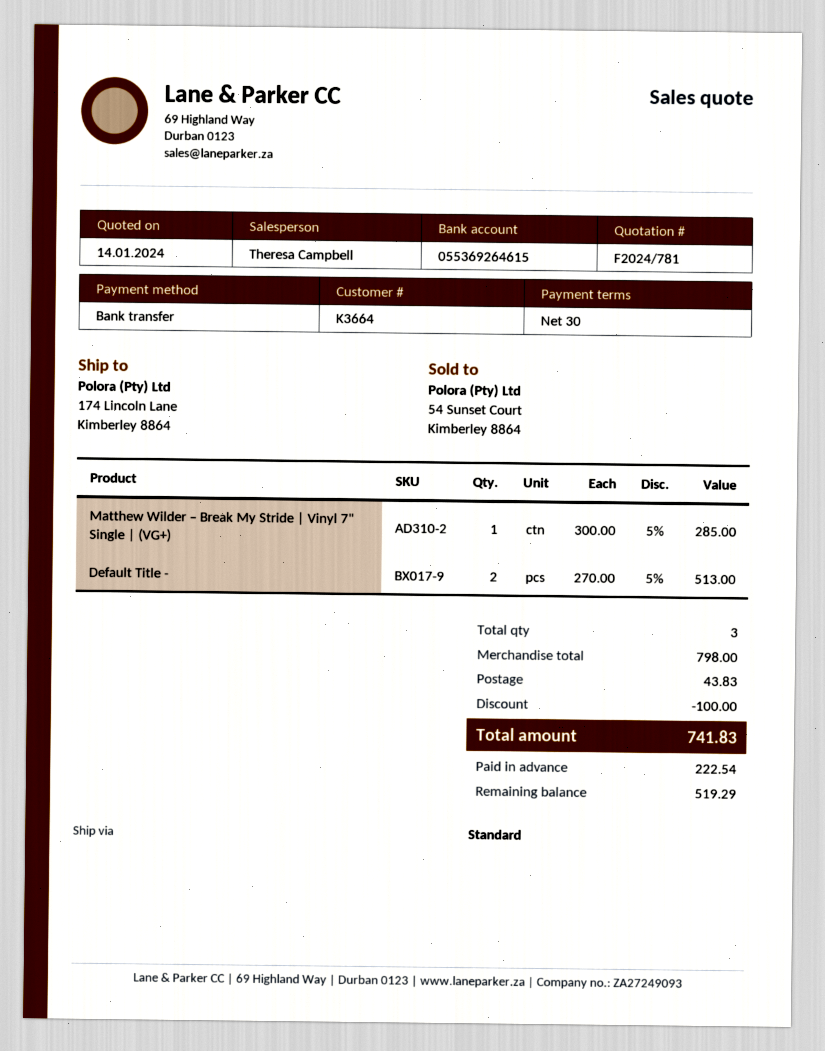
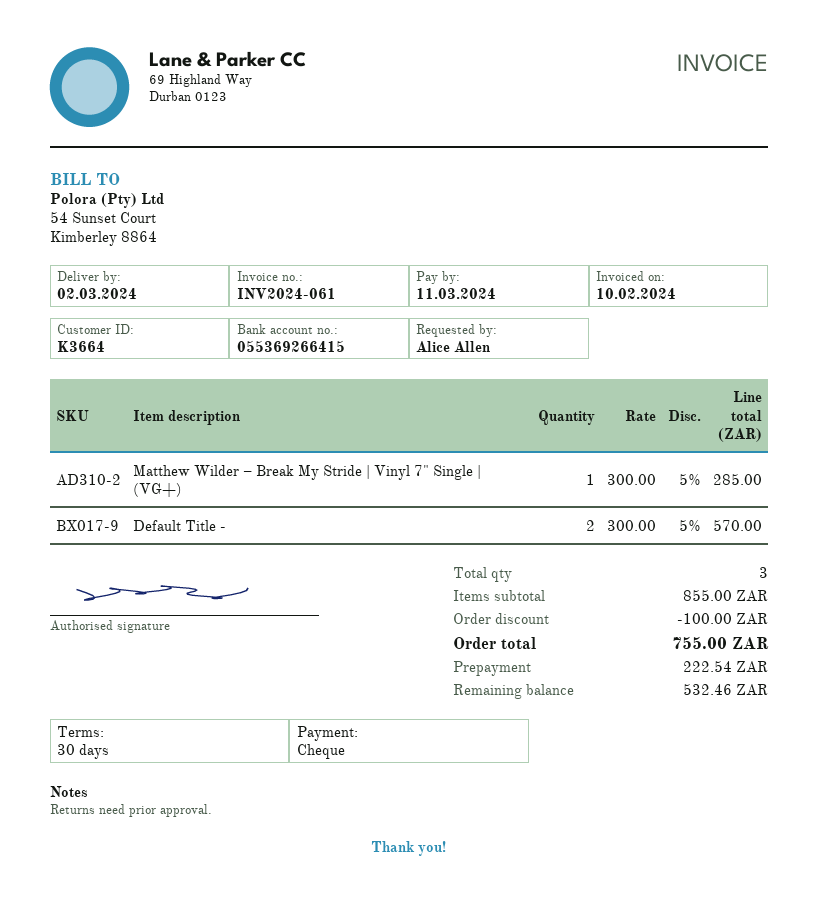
payment method: bank transfer -> cheque
bank account: 055369264615 -> 055369266415
Default Title -: 2 x 270.00 - 5% = 513.00 -> 2 x 300.00 - 5% = 570.00
subtotal: 798.00 -> 855.00
shipping: 43.83 -> none
total: 741.83 -> 755.00
balance: 519.29 -> 532.46

